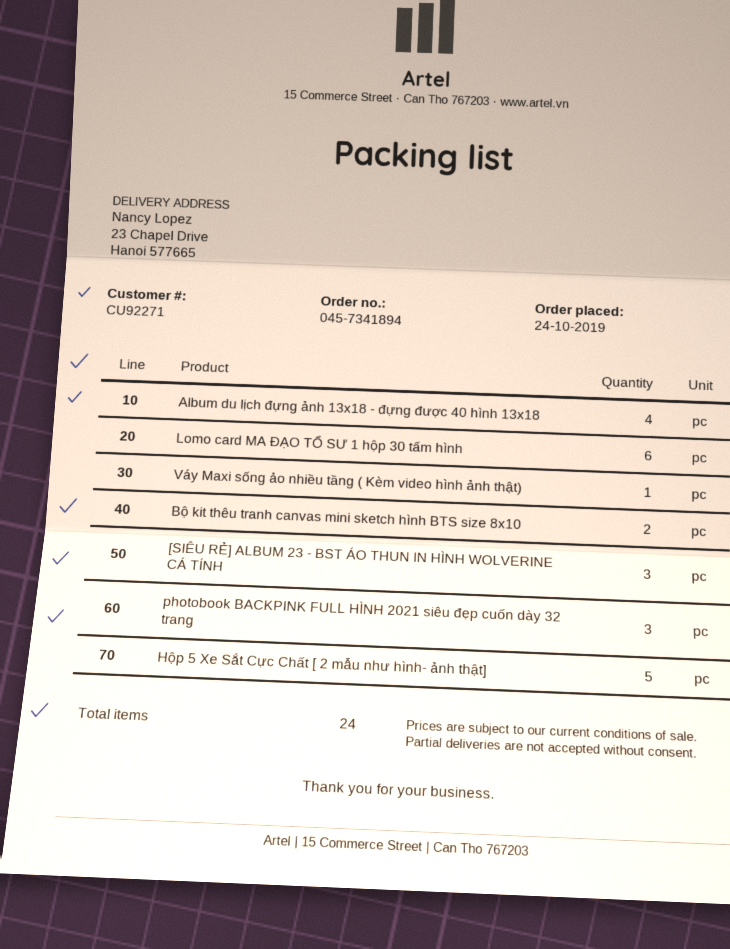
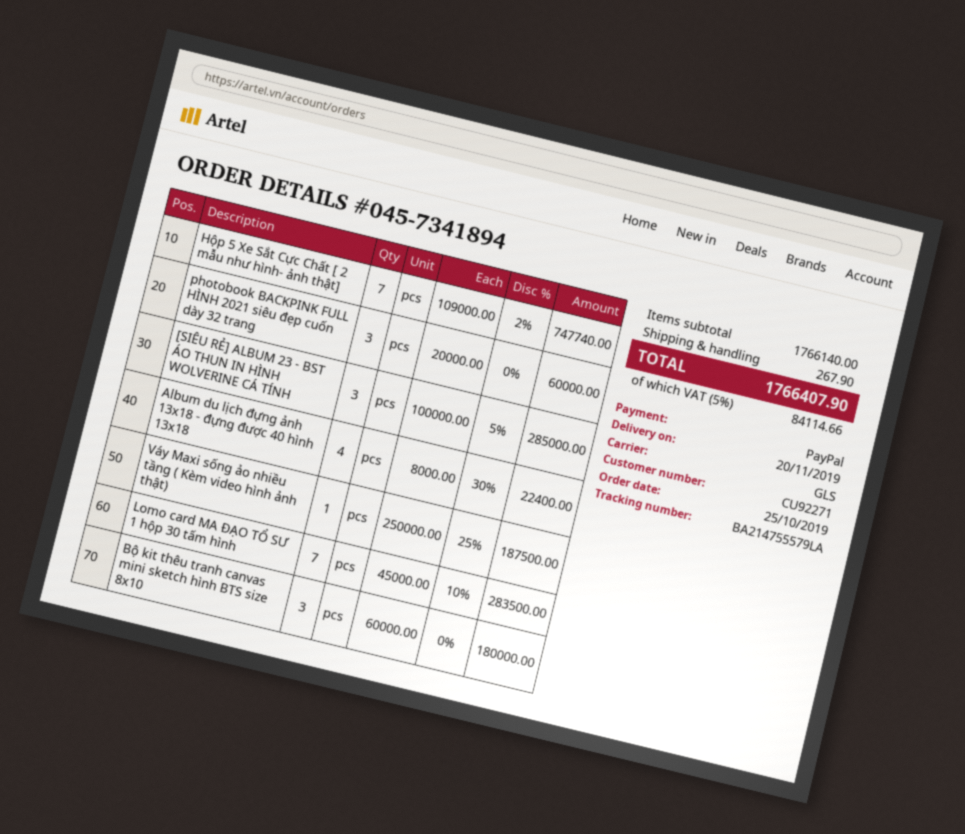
order date: 2019-10-24 -> 2019-10-25
Lomo card MA ĐẠO TỔ SƯ 1 hộp 30 tấm hình: 6 -> 7
Bộ kit thêu tranh canvas mini sketch hình BTS size 8x10: 2 -> 3
Hộp 5 Xe Sắt Cực Chất [ 2 mẫu như hình- ảnh thật]: 5 -> 7

